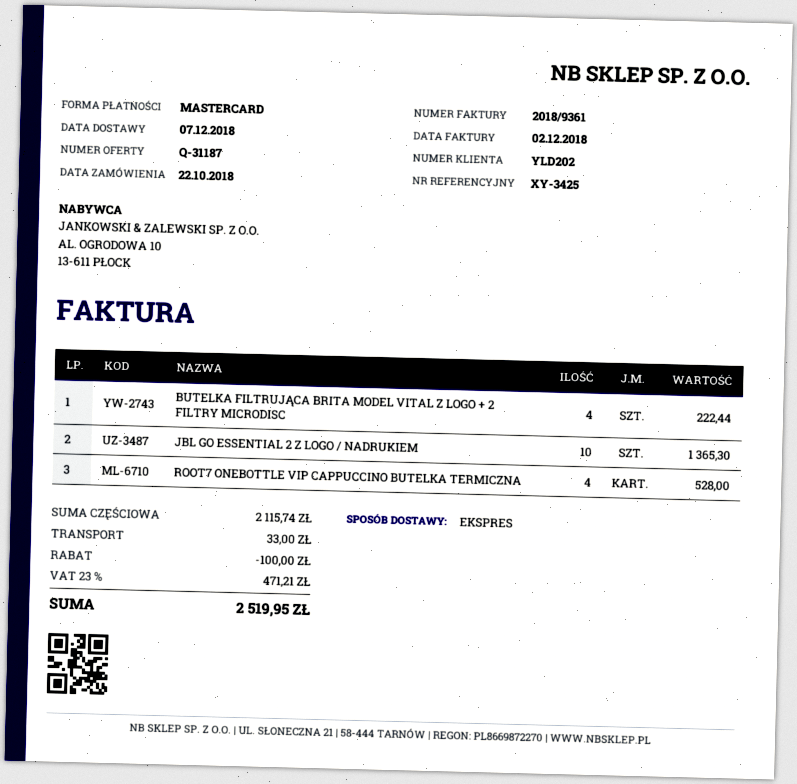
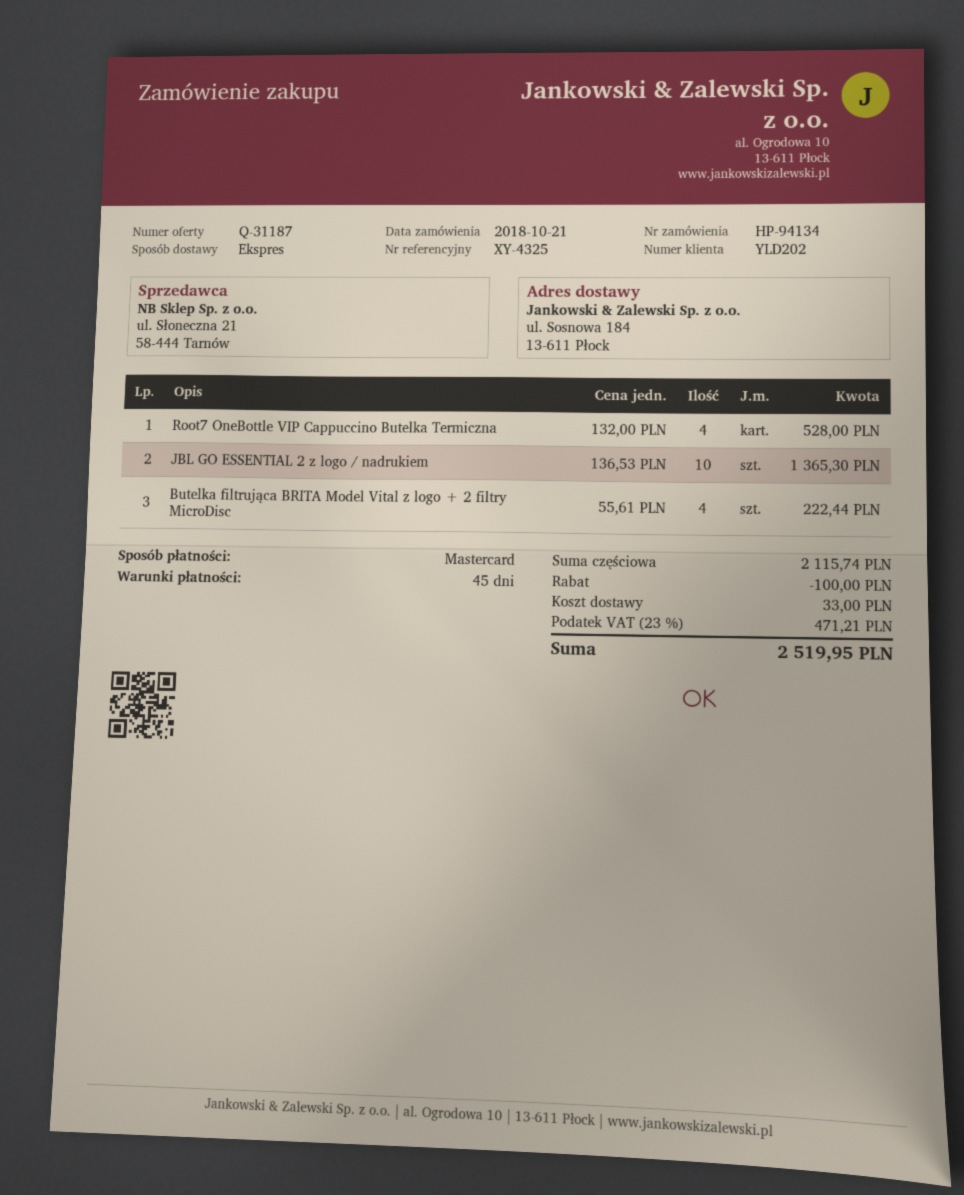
order date: 2018-10-22 -> 2018-10-21
reference: XY-3425 -> XY-4325

